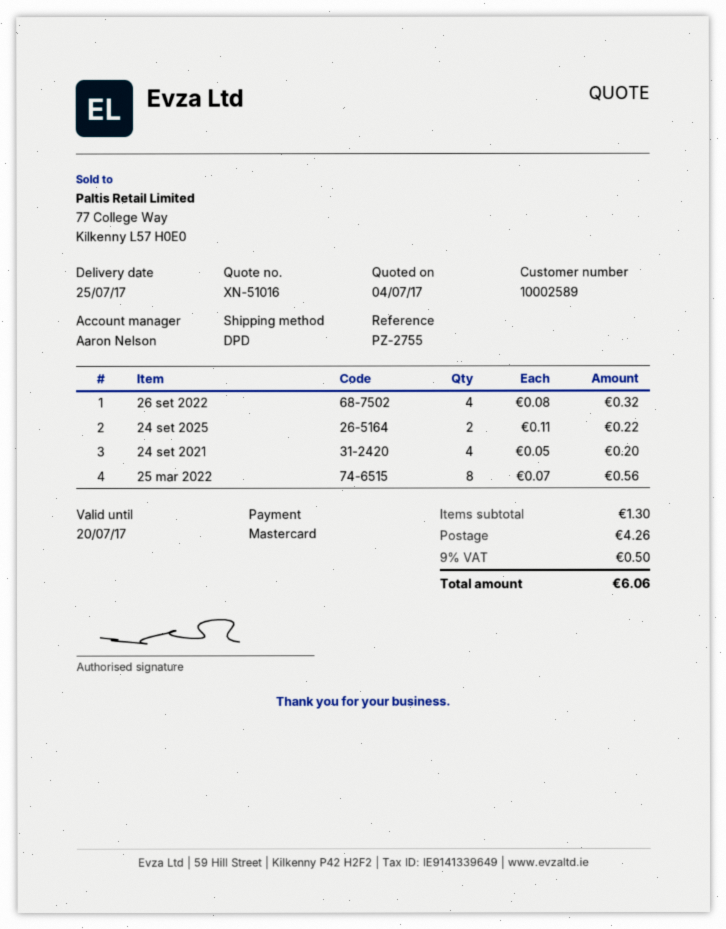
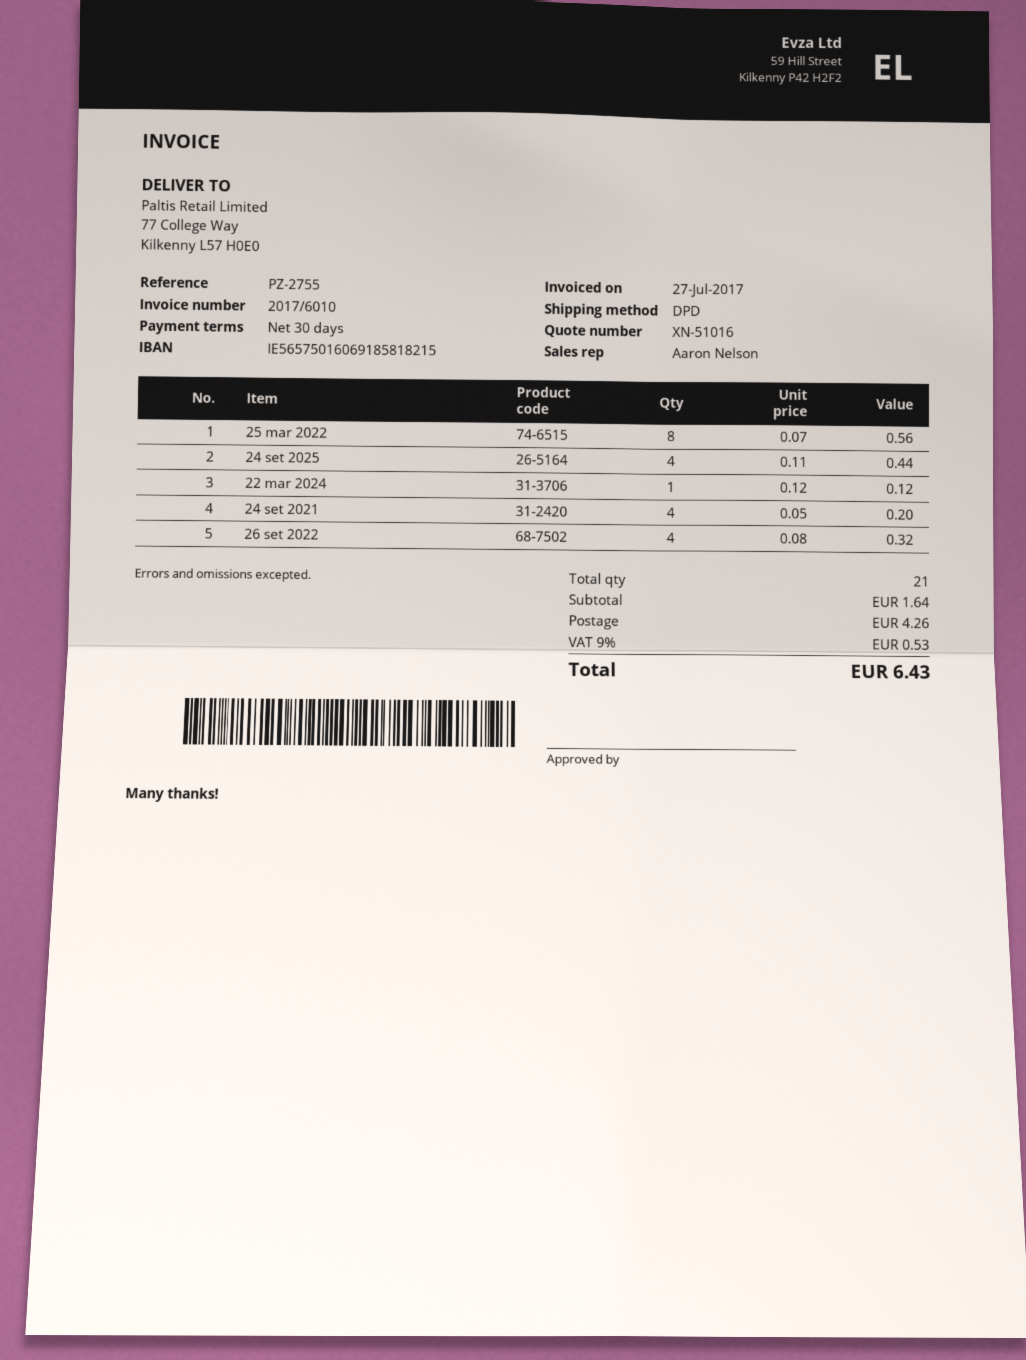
24 set 2025: 2 x 0.11 = 0.22 -> 4 x 0.11 = 0.44
22 mar 2024: none -> 1 x 0.12 = 0.12
subtotal: 1.30 -> 1.64
tax: 9% = 0.50 -> 9% = 0.53
total: 6.06 -> 6.43

